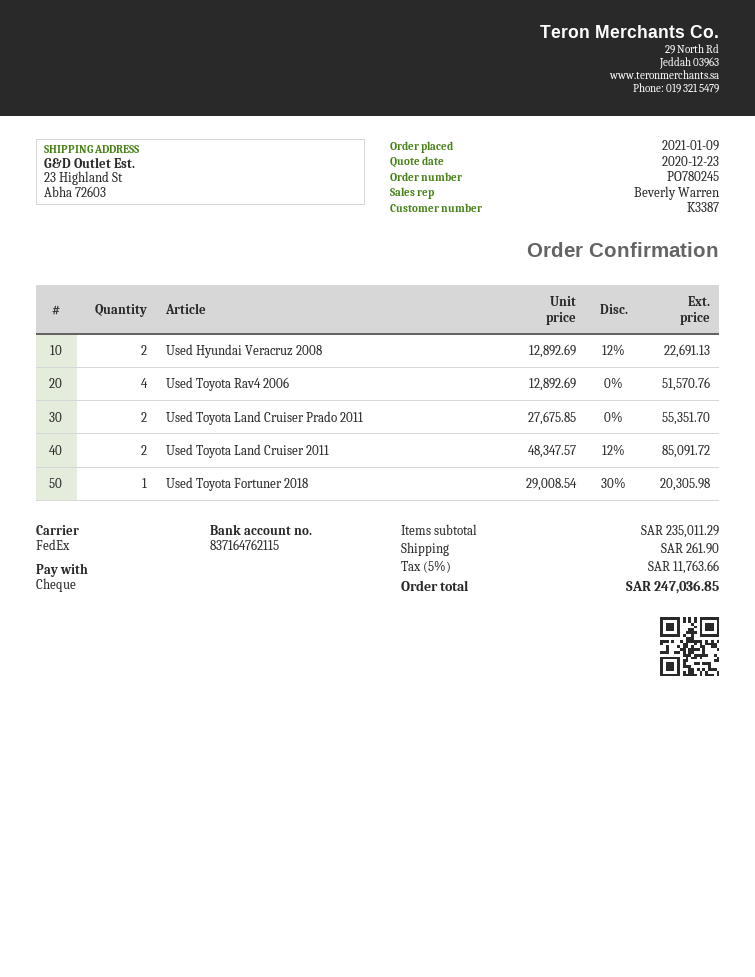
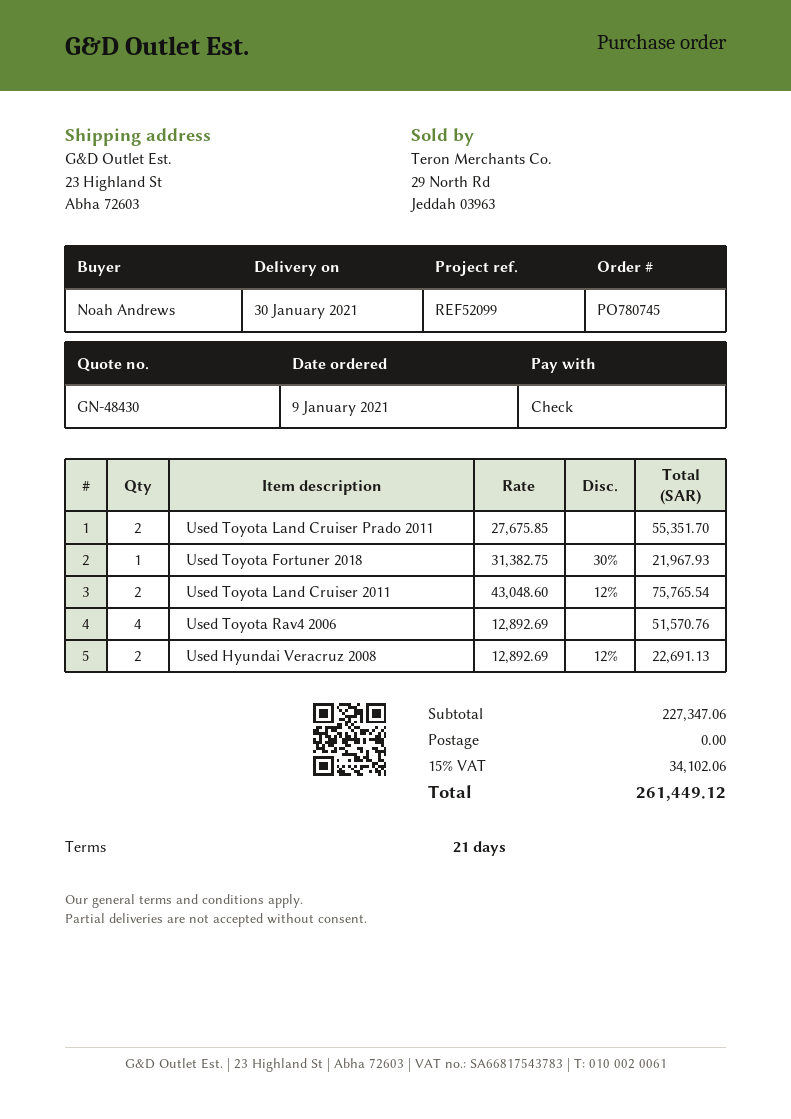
order number: PO780245 -> PO780745
Used Toyota Land Cruiser 2011: 2 x 48347.57 - 12% = 85091.72 -> 2 x 43048.60 - 12% = 75765.54
Used Toyota Fortuner 2018: 1 x 29008.54 - 30% = 20305.98 -> 1 x 31382.75 - 30% = 21967.93
subtotal: 235011.29 -> 227347.06
shipping: 261.90 -> 0.00
tax: 5% = 11763.66 -> 15% = 34102.06
total: 247036.85 -> 261449.12

